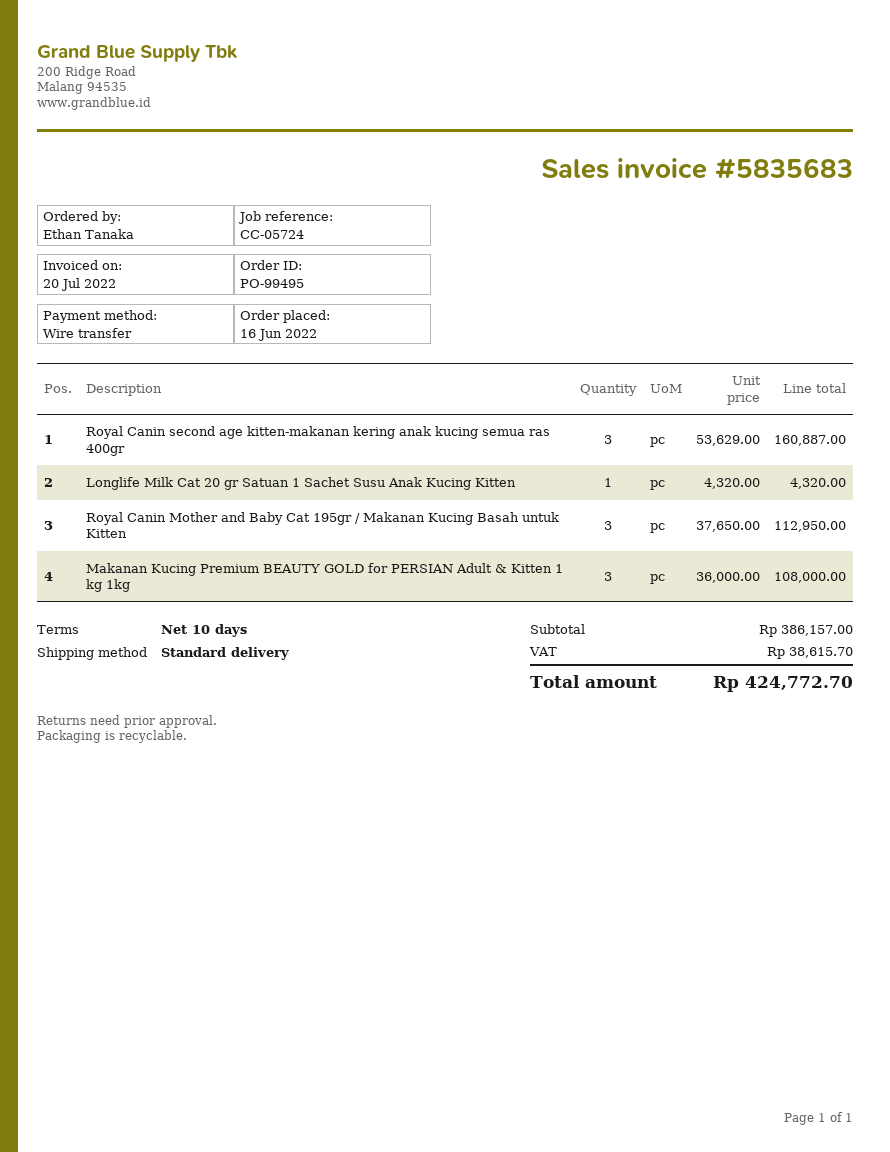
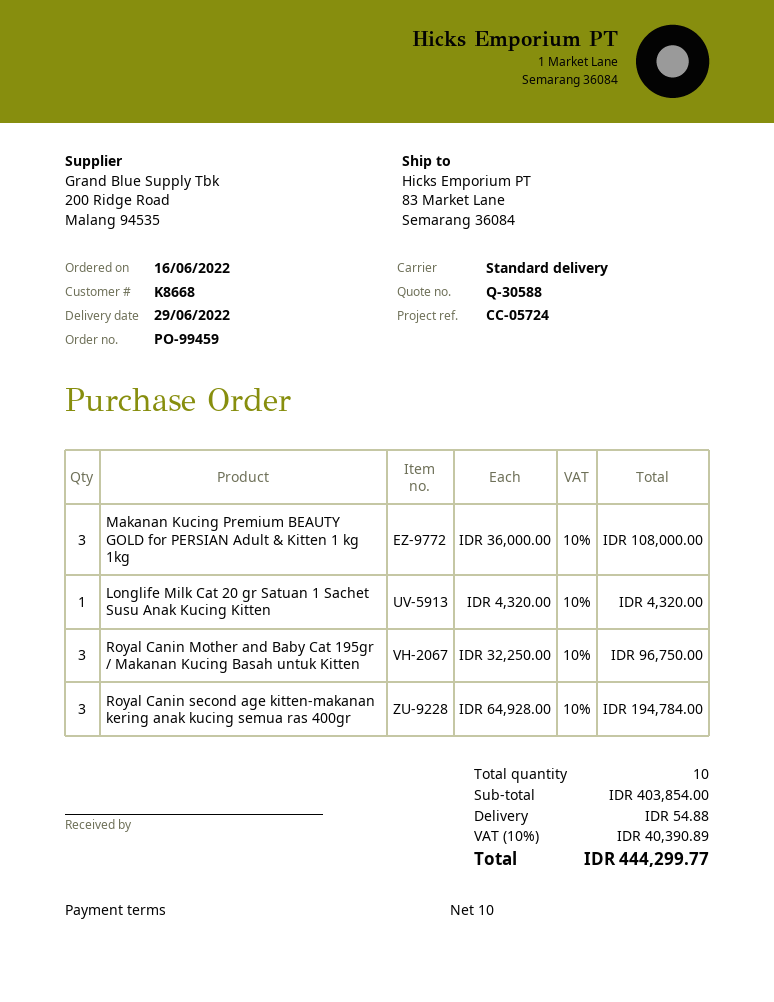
order number: PO-99495 -> PO-99459
Royal Canin second age kitten-makanan kering anak kucing semua ras 400gr: 3 x 53629.00 = 160887.00 -> 3 x 64928.00 = 194784.00
Royal Canin Mother and Baby Cat 195gr / Makanan Kucing Basah untuk Kitten: 3 x 37650.00 = 112950.00 -> 3 x 32250.00 = 96750.00
subtotal: 386157.00 -> 403854.00
shipping: none -> 54.88
tax: 38615.70 -> 40390.89
total: 424772.70 -> 444299.77

